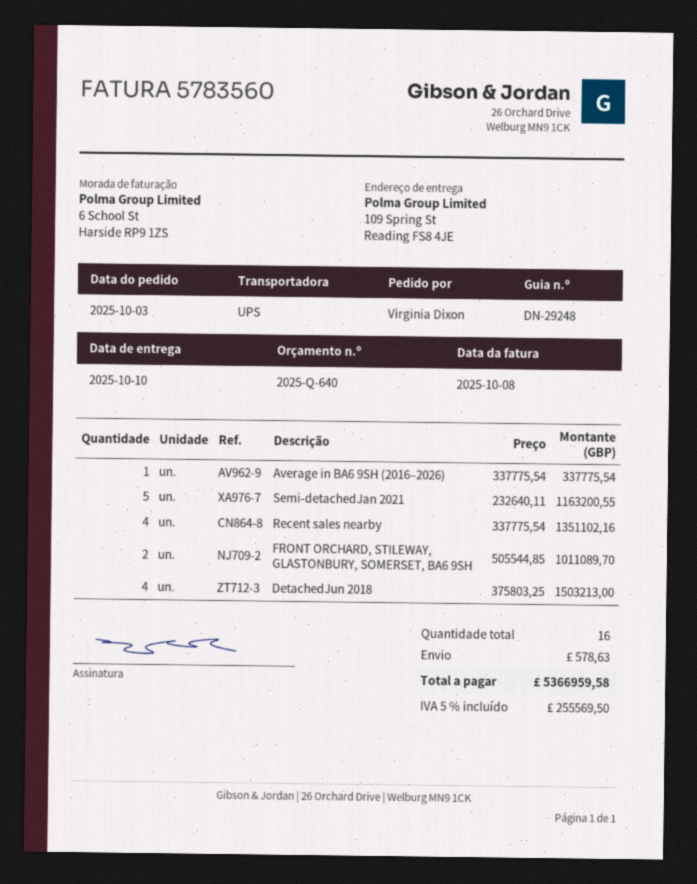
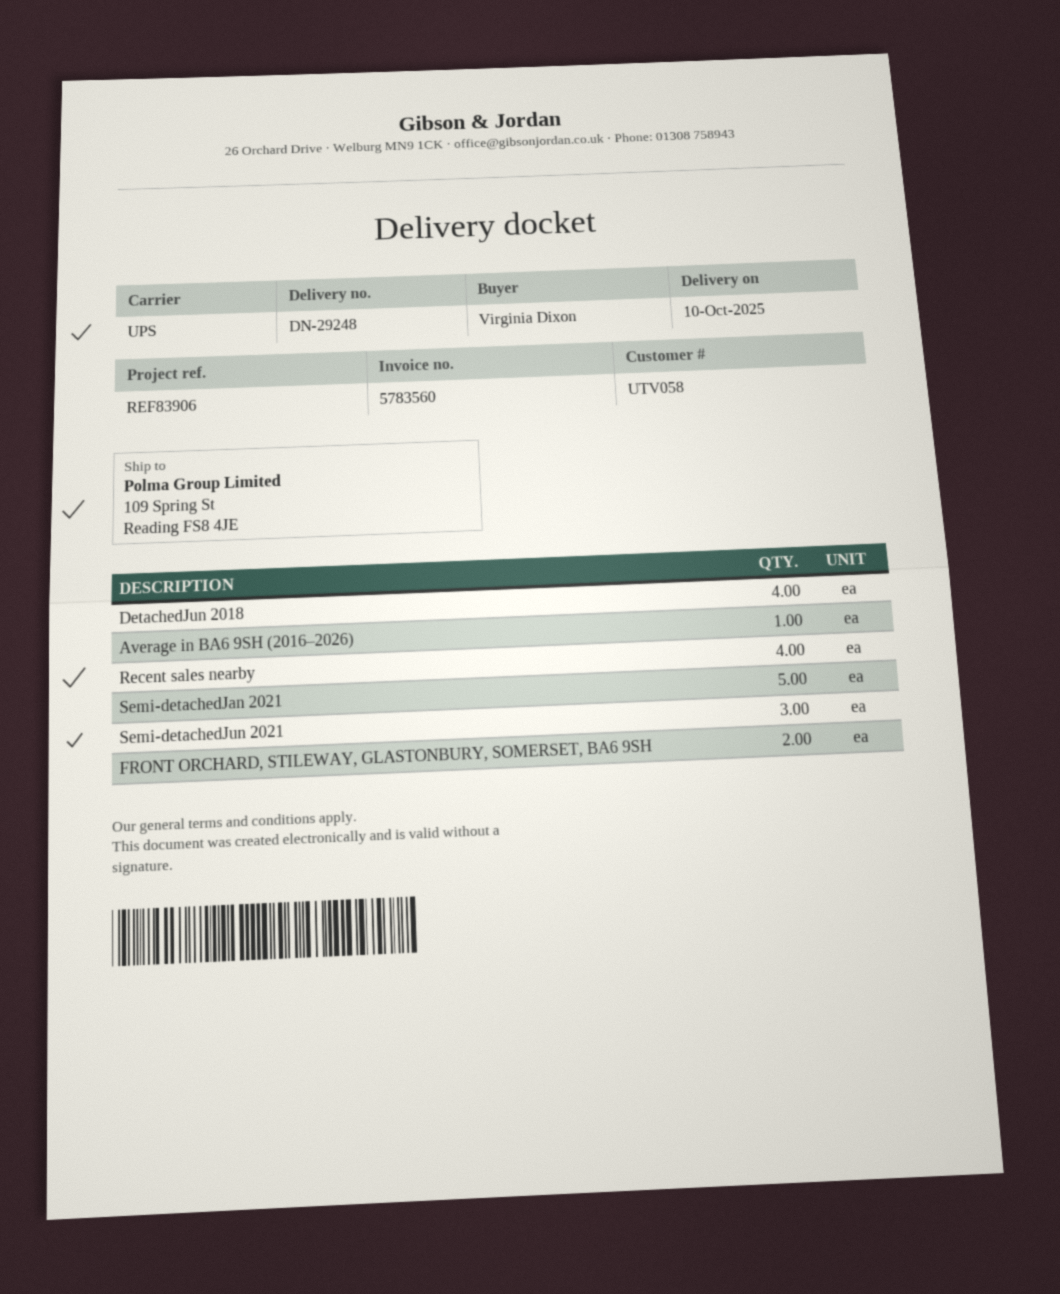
Semi-detachedJun 2021: none -> 3

